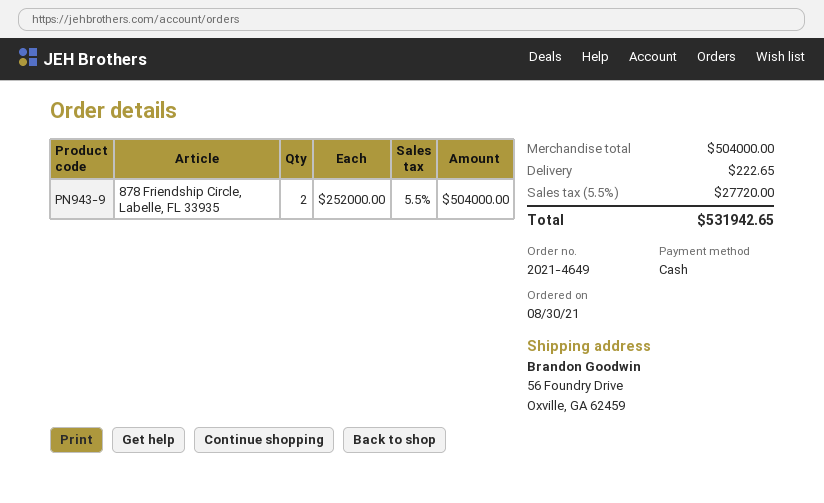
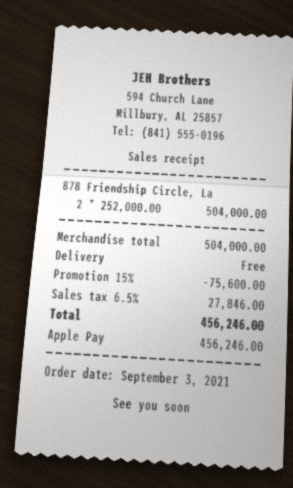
order date: 2021-08-30 -> 2021-09-03
payment method: cash -> Apple Pay
discount: none -> 15% = 75600.00
shipping: 222.65 -> 0.00
tax: 5.5% = 27720.00 -> 6.5% = 27846.00
total: 531942.65 -> 456246.00

